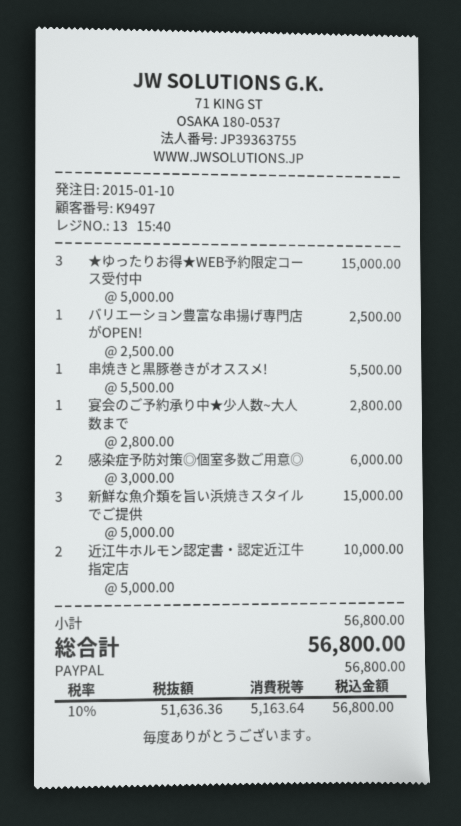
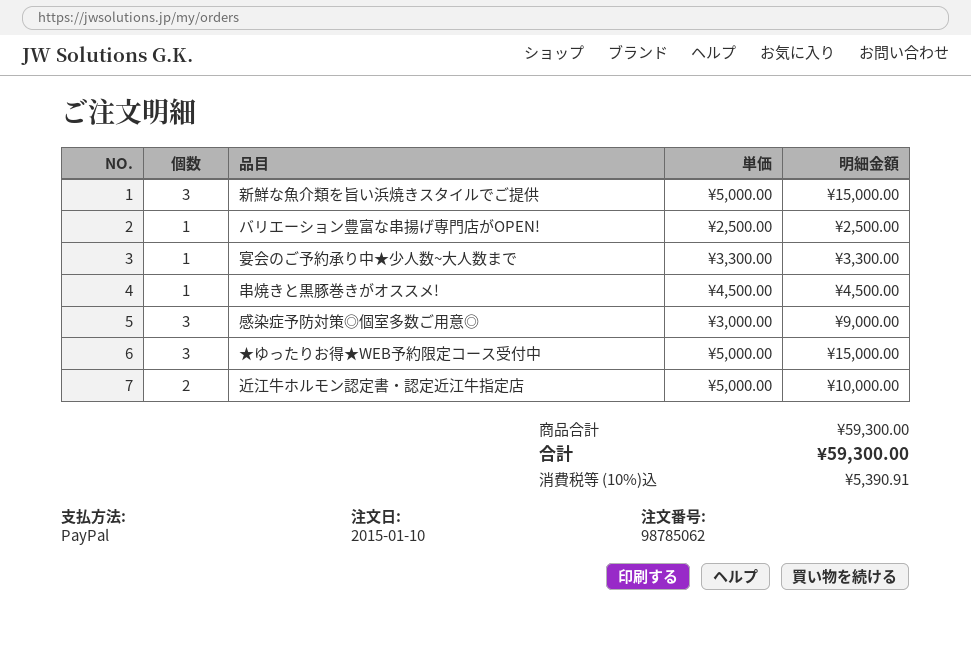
串焼きと黒豚巻きがオススメ!: 1 x 5500.00 = 5500.00 -> 1 x 4500.00 = 4500.00
宴会のご予約承り中★少人数~大人数まで: 1 x 2800.00 = 2800.00 -> 1 x 3300.00 = 3300.00
感染症予防対策◎個室多数ご用意◎: 2 x 3000.00 = 6000.00 -> 3 x 3000.00 = 9000.00
subtotal: 56800.00 -> 59300.00
tax: 10% = 5163.64 -> 10% = 5390.91
total: 56800.00 -> 59300.00

